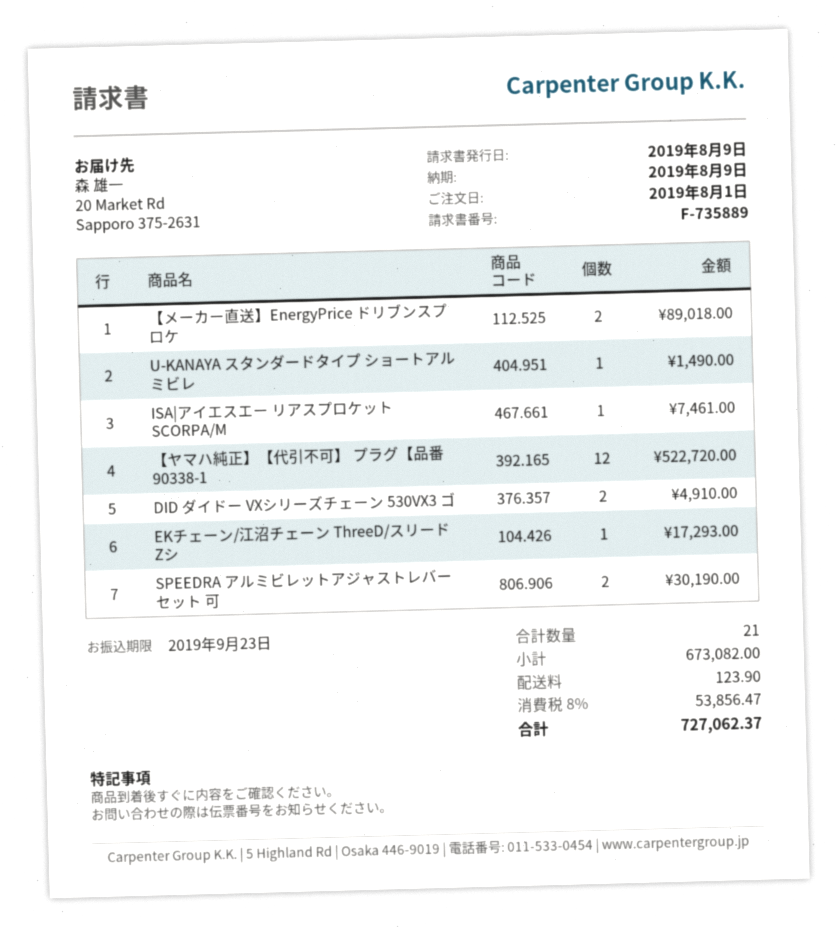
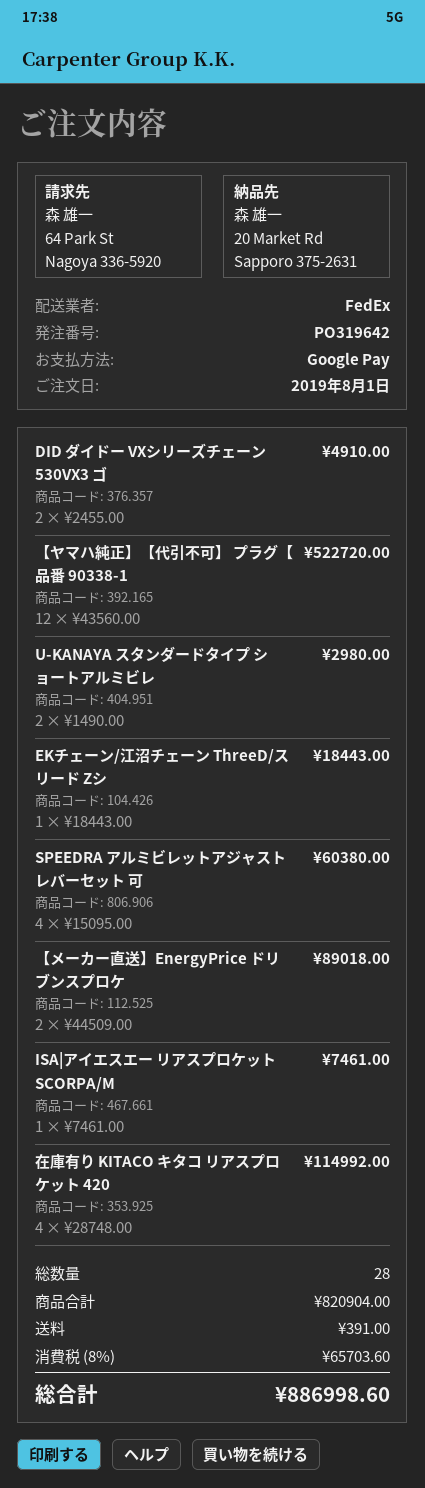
U-KANAYA スタンダードタイプ ショートアルミビレ: 1 for 1490.00 -> 2 for 2980.00
EKチェーン/江沼チェーン ThreeD/スリード Zシ: 1 for 17293.00 -> 1 for 18443.00
SPEEDRA アルミビレットアジャストレバーセット 可: 2 for 30190.00 -> 4 for 60380.00
在庫有り KITACO キタコ リアスプロケット 420: none -> 4 for 114992.00
total quantity: 21 -> 28
subtotal: 673082.00 -> 820904.00
shipping: 123.90 -> 391.00
tax: 8% = 53856.47 -> 8% = 65703.60
total: 727062.37 -> 886998.60

